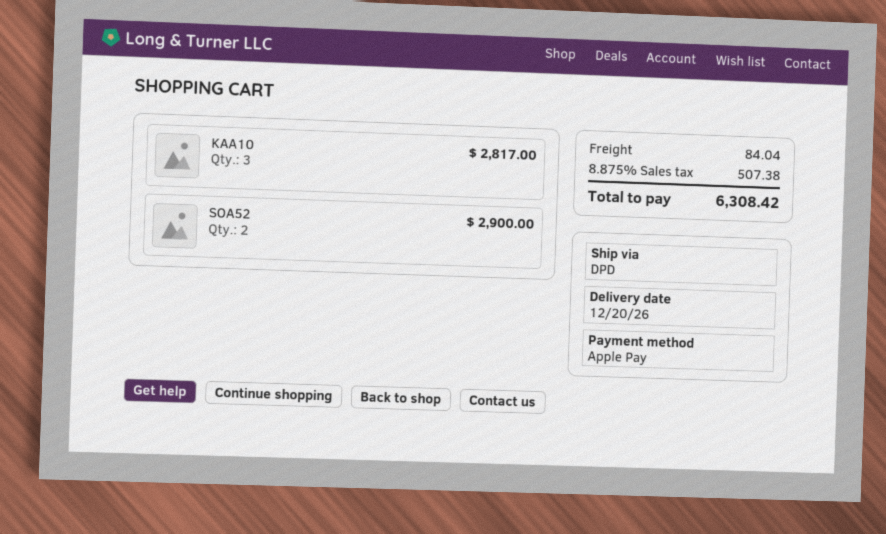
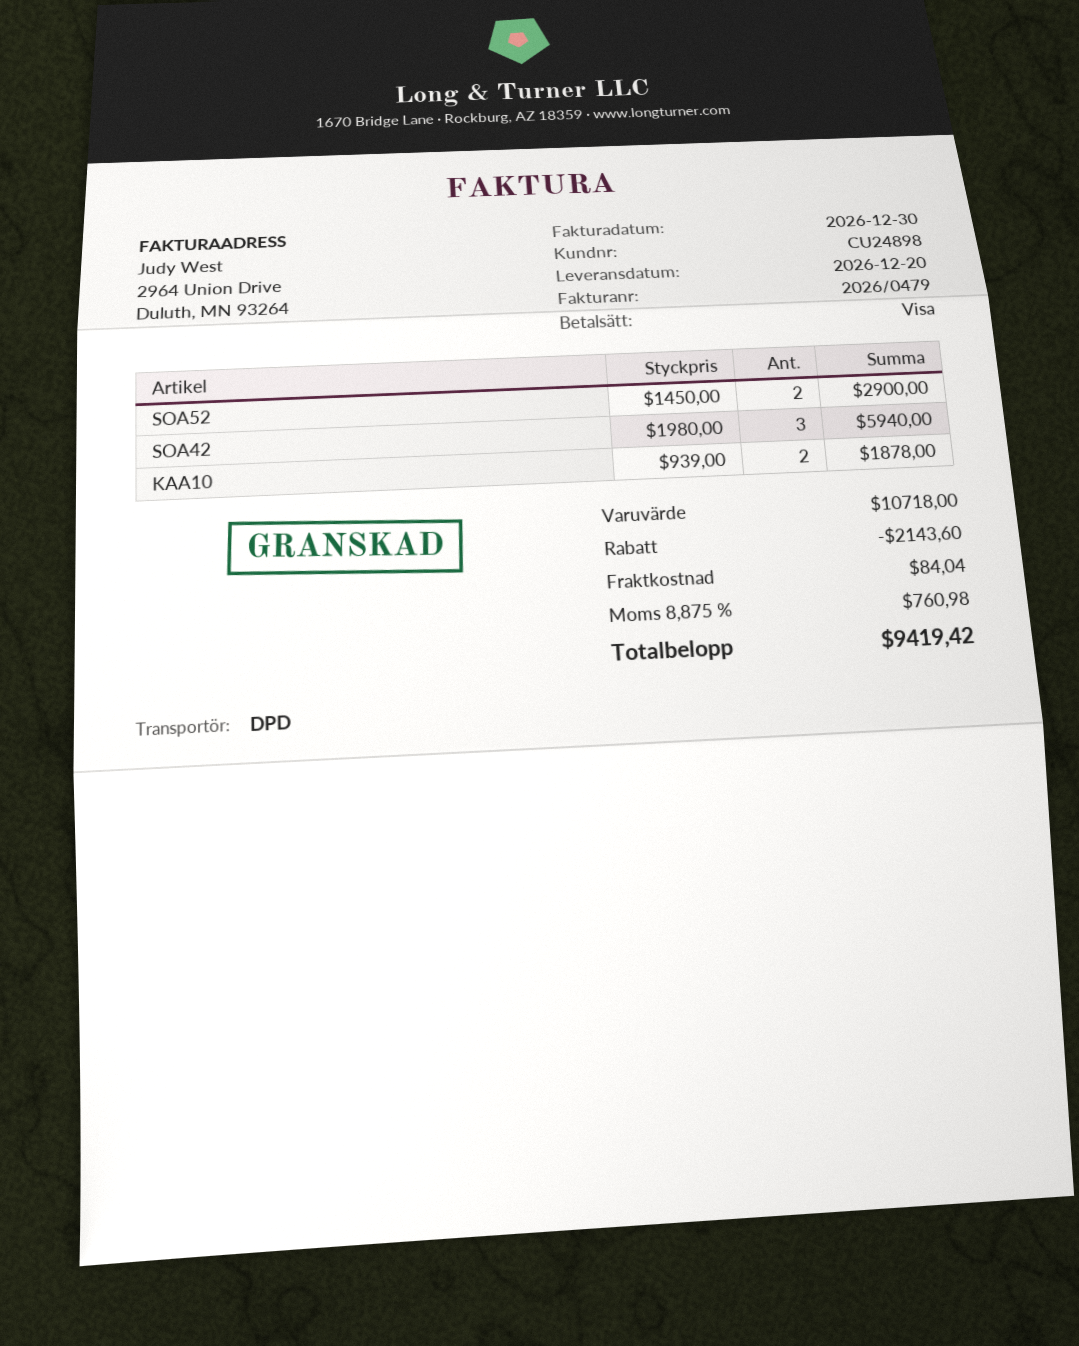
payment method: Apple Pay -> Visa
KAA10: 3 for 2817.00 -> 2 for 1878.00
SOA42: none -> 3 for 5940.00
discount: none -> 2143.60
tax: 8.875% = 507.38 -> 8.875% = 760.98
total: 6308.42 -> 9419.42

